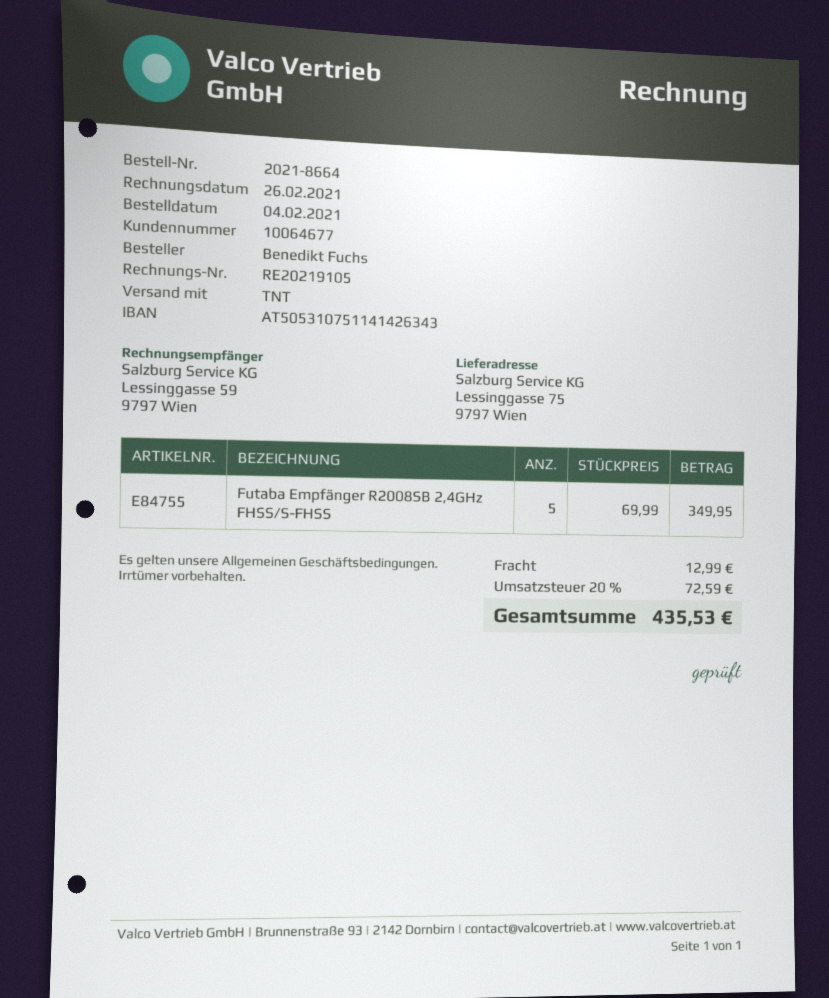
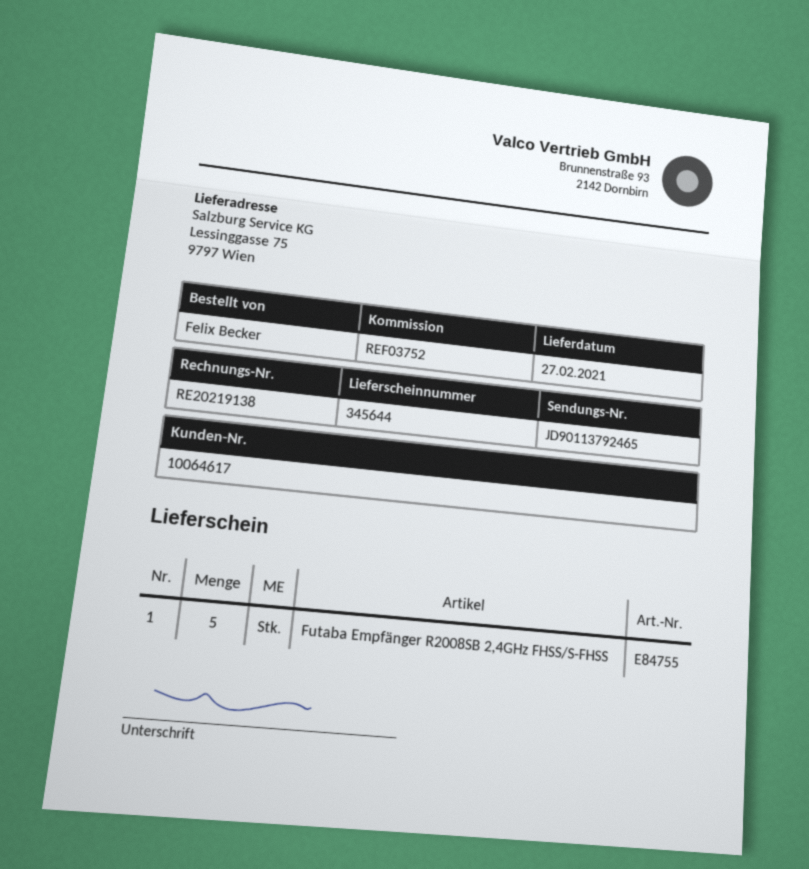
invoice number: RE20219105 -> RE20219138
customer number: 10064677 -> 10064617
ordered by: Benedikt Fuchs -> Felix Becker

